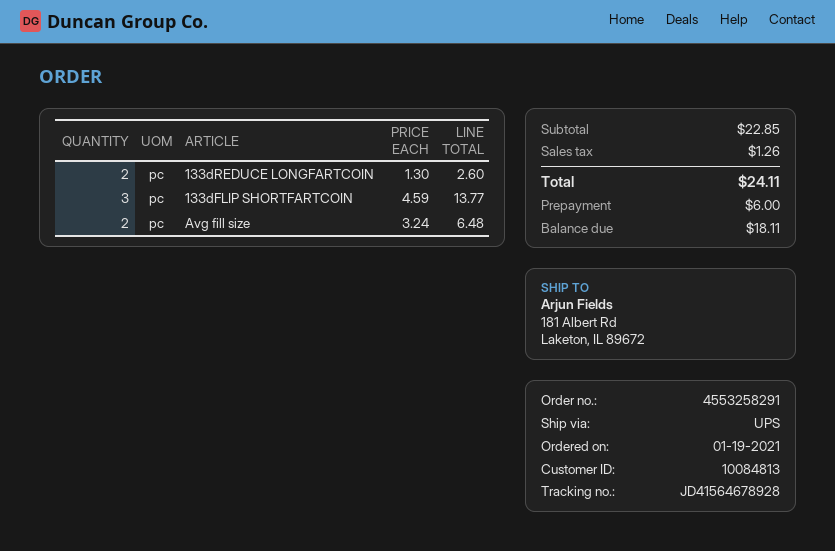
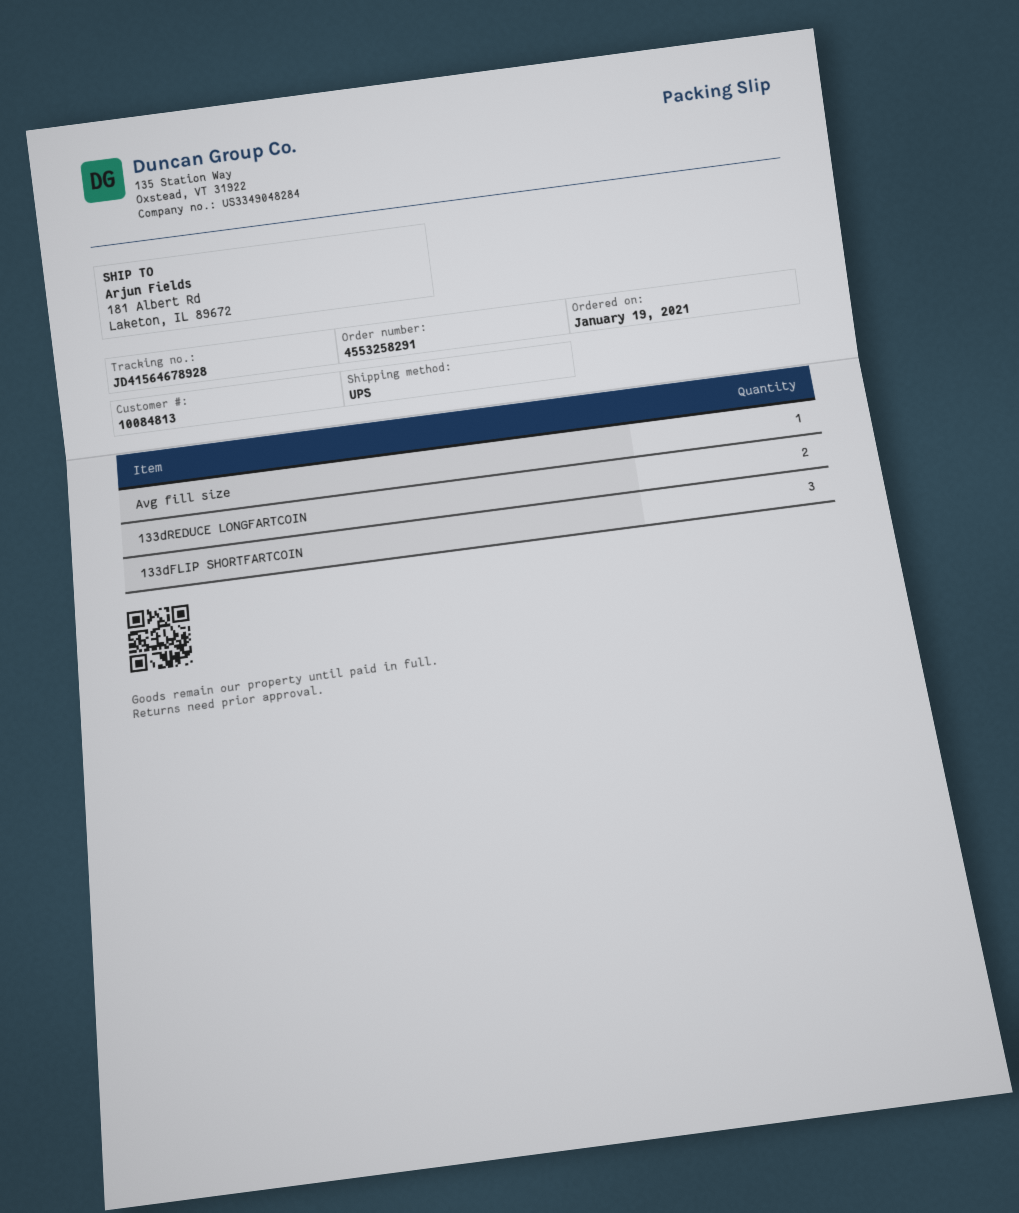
Avg fill size: 2 -> 1

